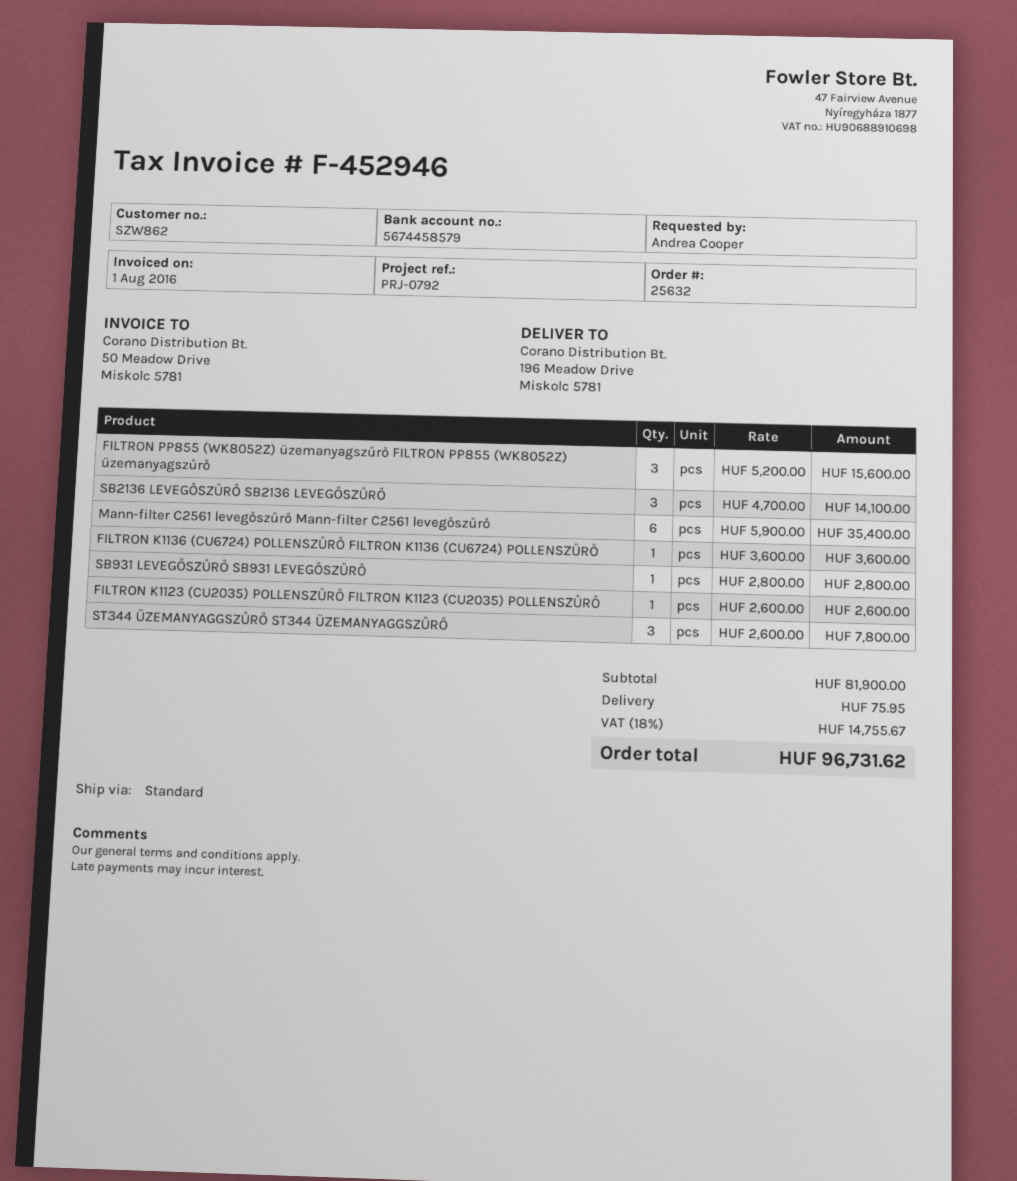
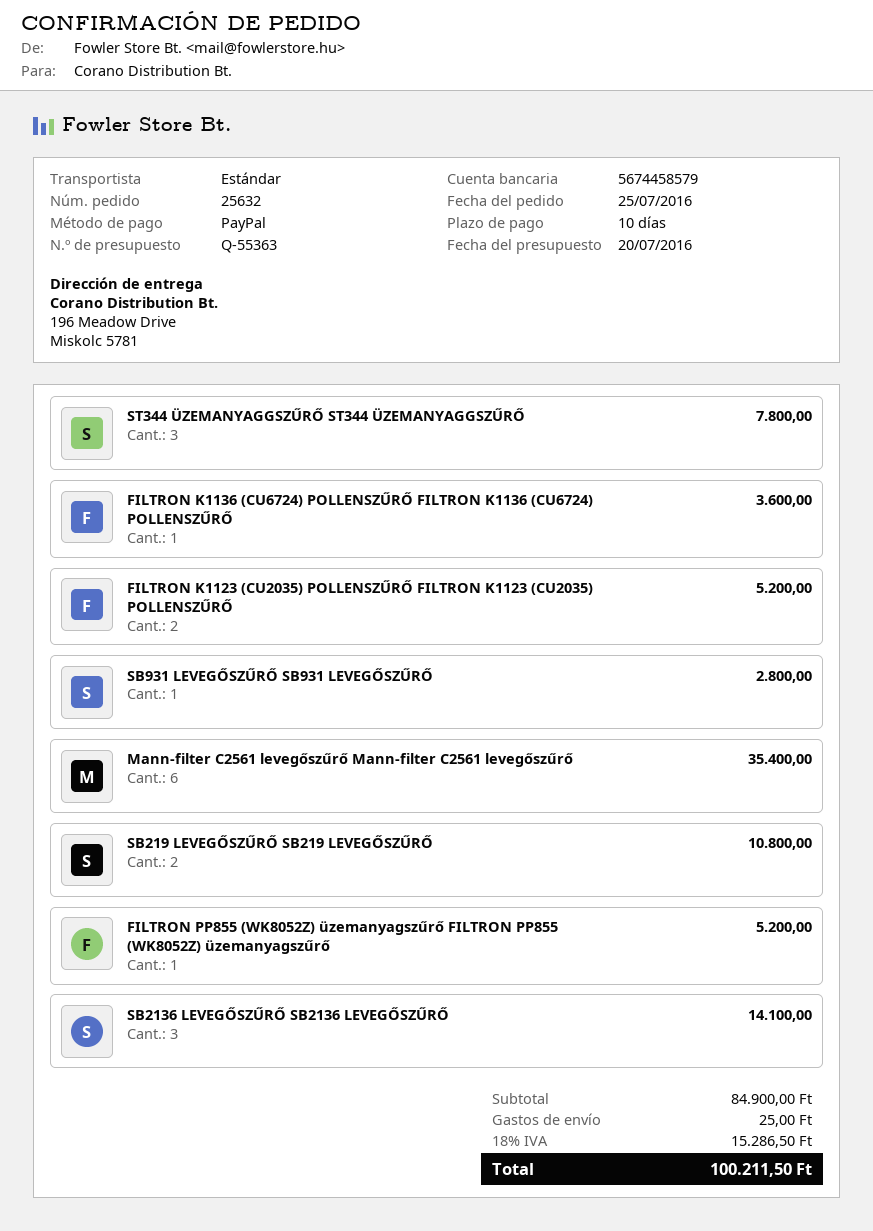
FILTRON PP855 (WK8052Z) üzemanyagszűrő FILTRON PP855 (WK8052Z) üzemanyagszűrő: 3 for 15600.00 -> 1 for 5200.00
FILTRON K1123 (CU2035) POLLENSZŰRŐ FILTRON K1123 (CU2035) POLLENSZŰRŐ: 1 for 2600.00 -> 2 for 5200.00
SB219 LEVEGŐSZŰRŐ SB219 LEVEGŐSZŰRŐ: none -> 2 for 10800.00
subtotal: 81900.00 -> 84900.00
shipping: 75.95 -> 25.00
tax: 18% = 14755.67 -> 18% = 15286.50
total: 96731.62 -> 100211.50

